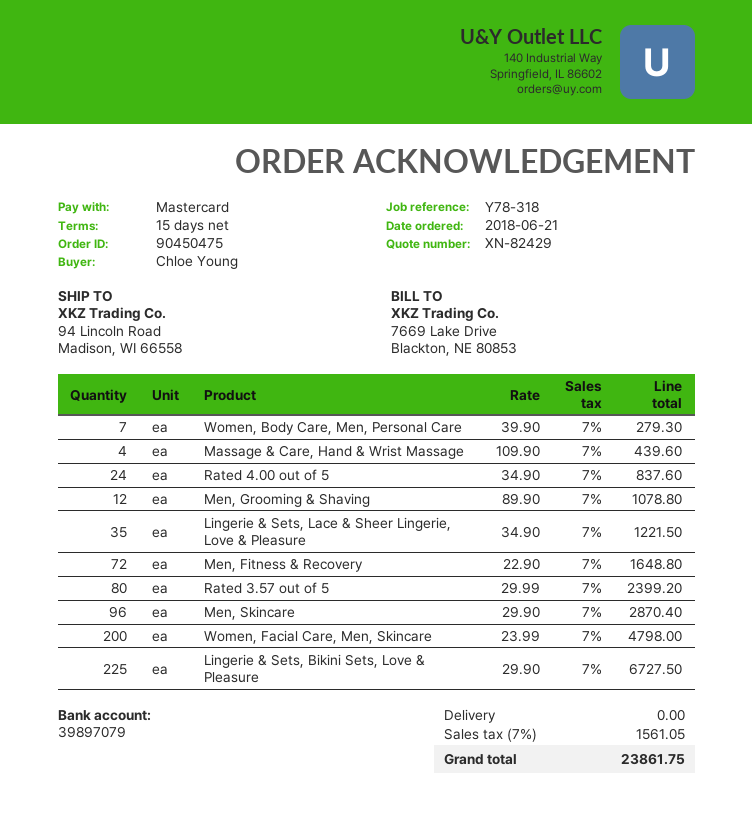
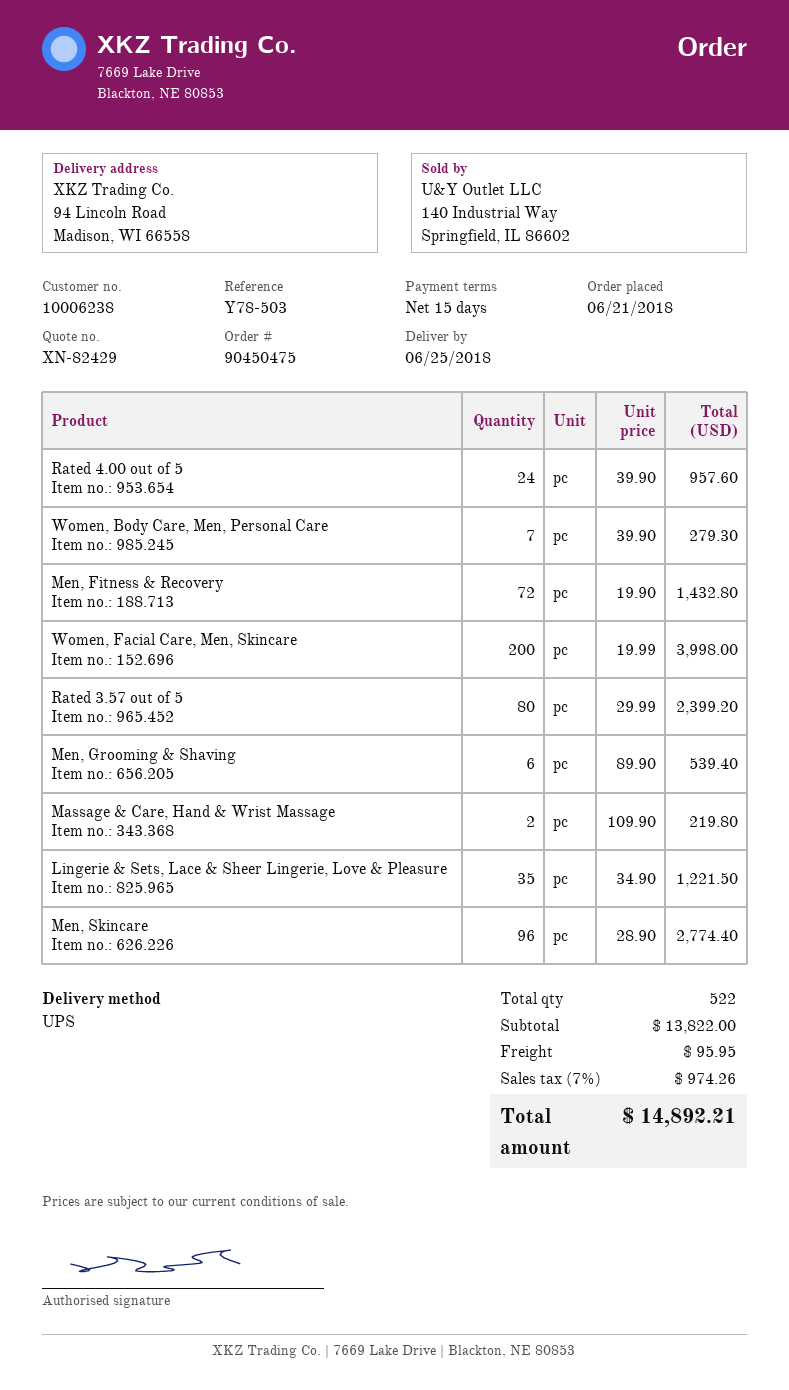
reference: Y78-318 -> Y78-503
Massage & Care, Hand & Wrist Massage: 4 x 109.90 = 439.60 -> 2 x 109.90 = 219.80
Rated 4.00 out of 5: 24 x 34.90 = 837.60 -> 24 x 39.90 = 957.60
Men, Grooming & Shaving: 12 x 89.90 = 1078.80 -> 6 x 89.90 = 539.40
Men, Fitness & Recovery: 72 x 22.90 = 1648.80 -> 72 x 19.90 = 1432.80
Men, Skincare: 96 x 29.90 = 2870.40 -> 96 x 28.90 = 2774.40
Women, Facial Care, Men, Skincare: 200 x 23.99 = 4798.00 -> 200 x 19.99 = 3998.00
Lingerie & Sets, Bikini Sets, Love & Pleasure: 225 x 29.90 = 6727.50 -> none
shipping: 0.00 -> 95.95
tax: 7% = 1561.05 -> 7% = 974.26
total: 23861.75 -> 14892.21

